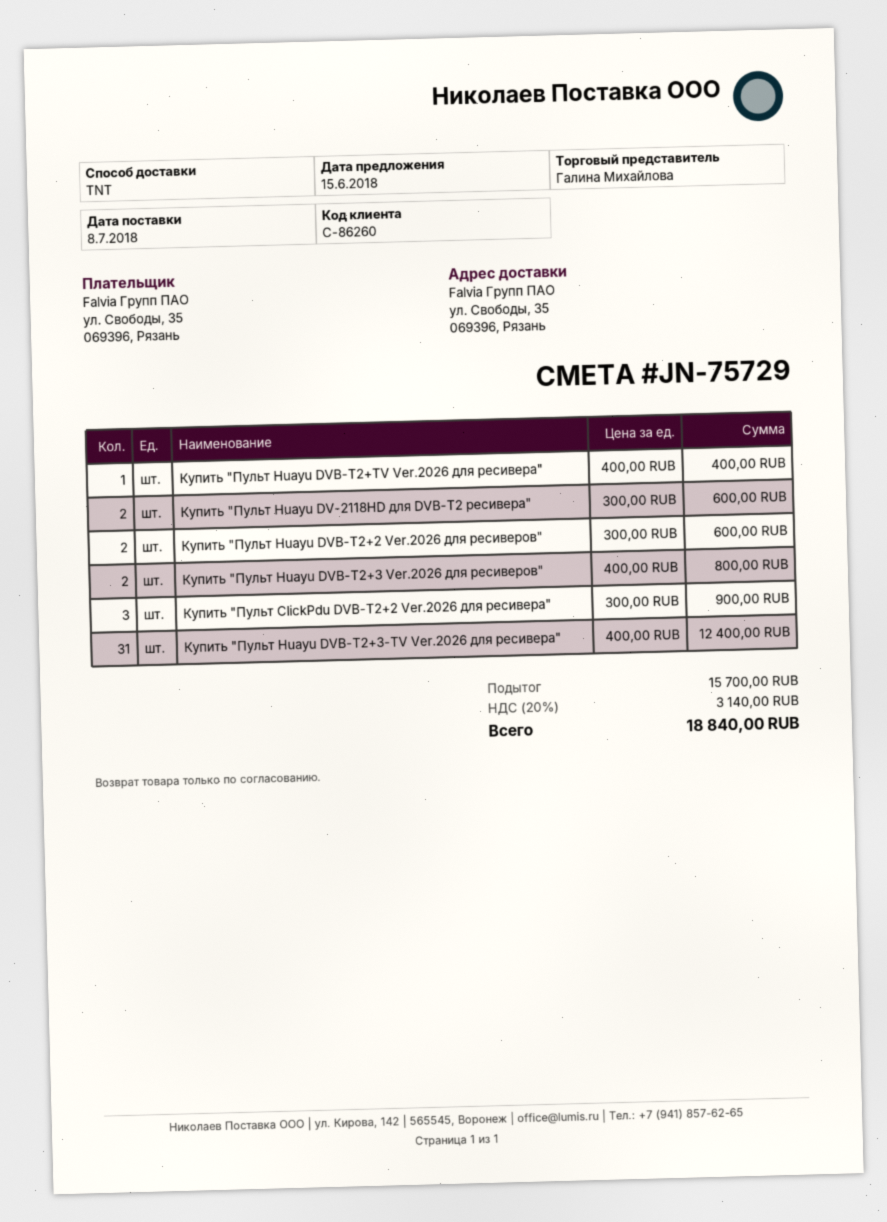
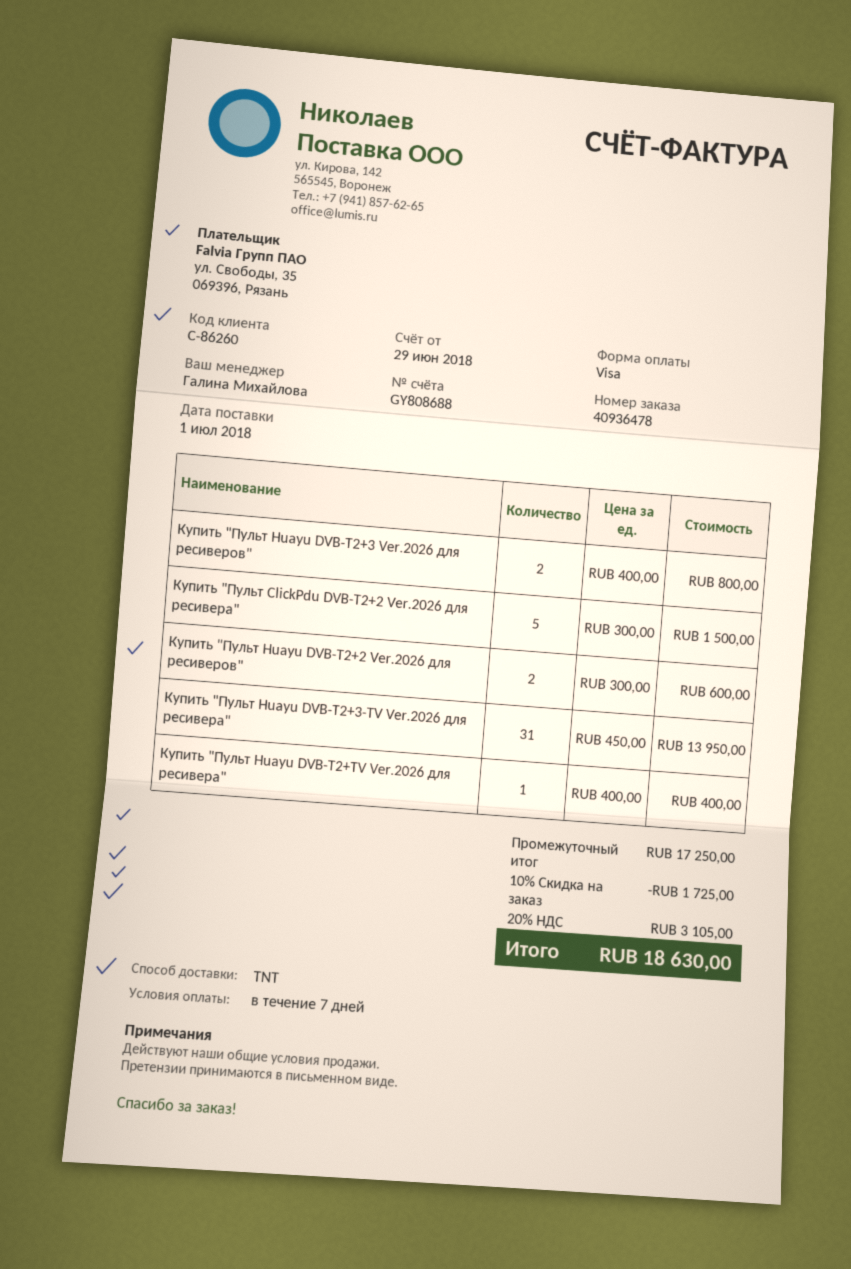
delivery date: 2018-07-08 -> 2018-07-01
Купить "Пульт Huayu DV-2118HD для DVB-T2 ресивера": 2 x 300.00 = 600.00 -> none
Купить "Пульт ClickPdu DVB-T2+2 Ver.2026 для ресивера": 3 x 300.00 = 900.00 -> 5 x 300.00 = 1500.00
Купить "Пульт Huayu DVB-T2+3-TV Ver.2026 для ресивера": 31 x 400.00 = 12400.00 -> 31 x 450.00 = 13950.00
subtotal: 15700.00 -> 17250.00
discount: none -> 10% = 1725.00
tax: 20% = 3140.00 -> 20% = 3105.00
total: 18840.00 -> 18630.00

